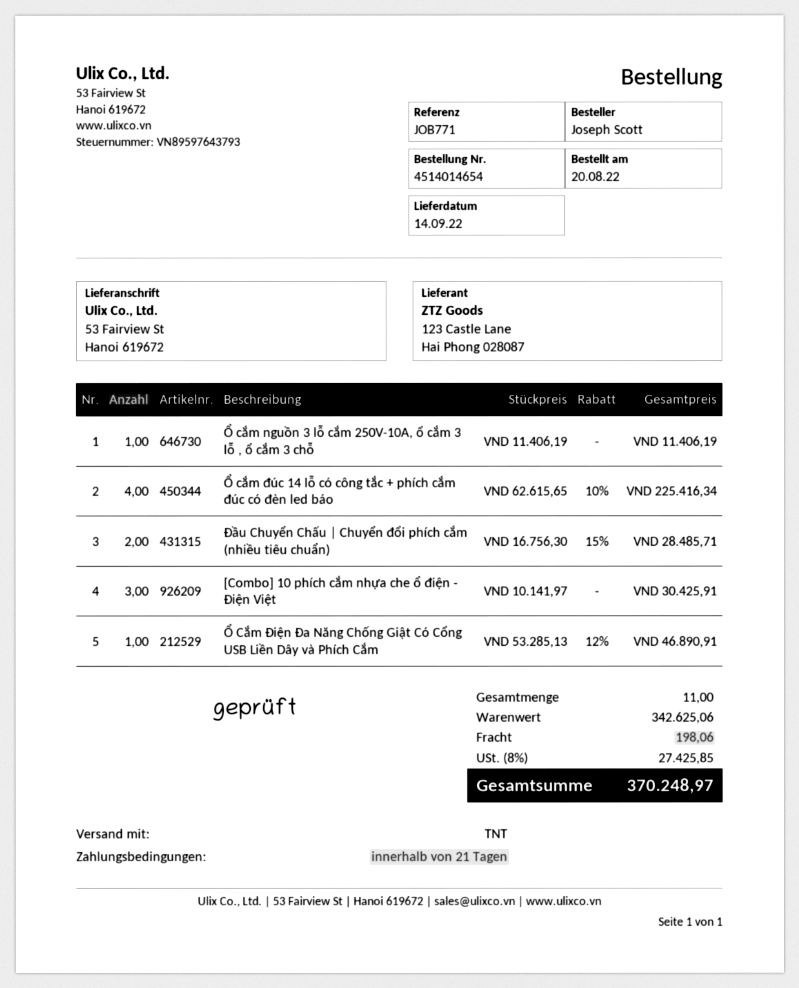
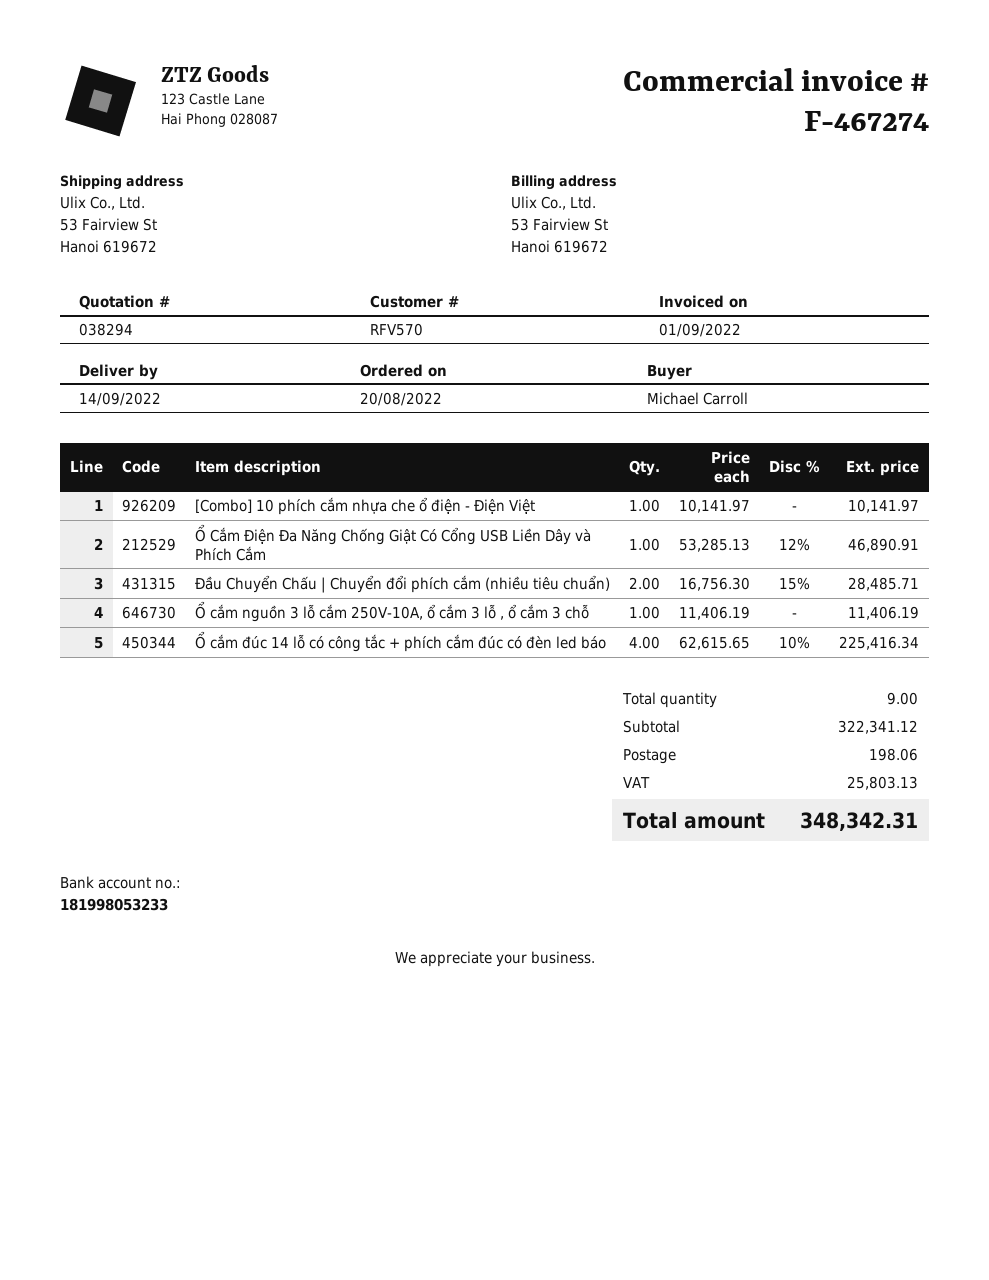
ordered by: Joseph Scott -> Michael Carroll
[Combo] 10 phích cắm nhựa che ổ điện - Điện Việt: 3 x 10141.97 = 30425.91 -> 1 x 10141.97 = 10141.97
total quantity: 11 -> 9
subtotal: 342625.06 -> 322341.12
tax: 27425.85 -> 25803.13
total: 370248.97 -> 348342.31

